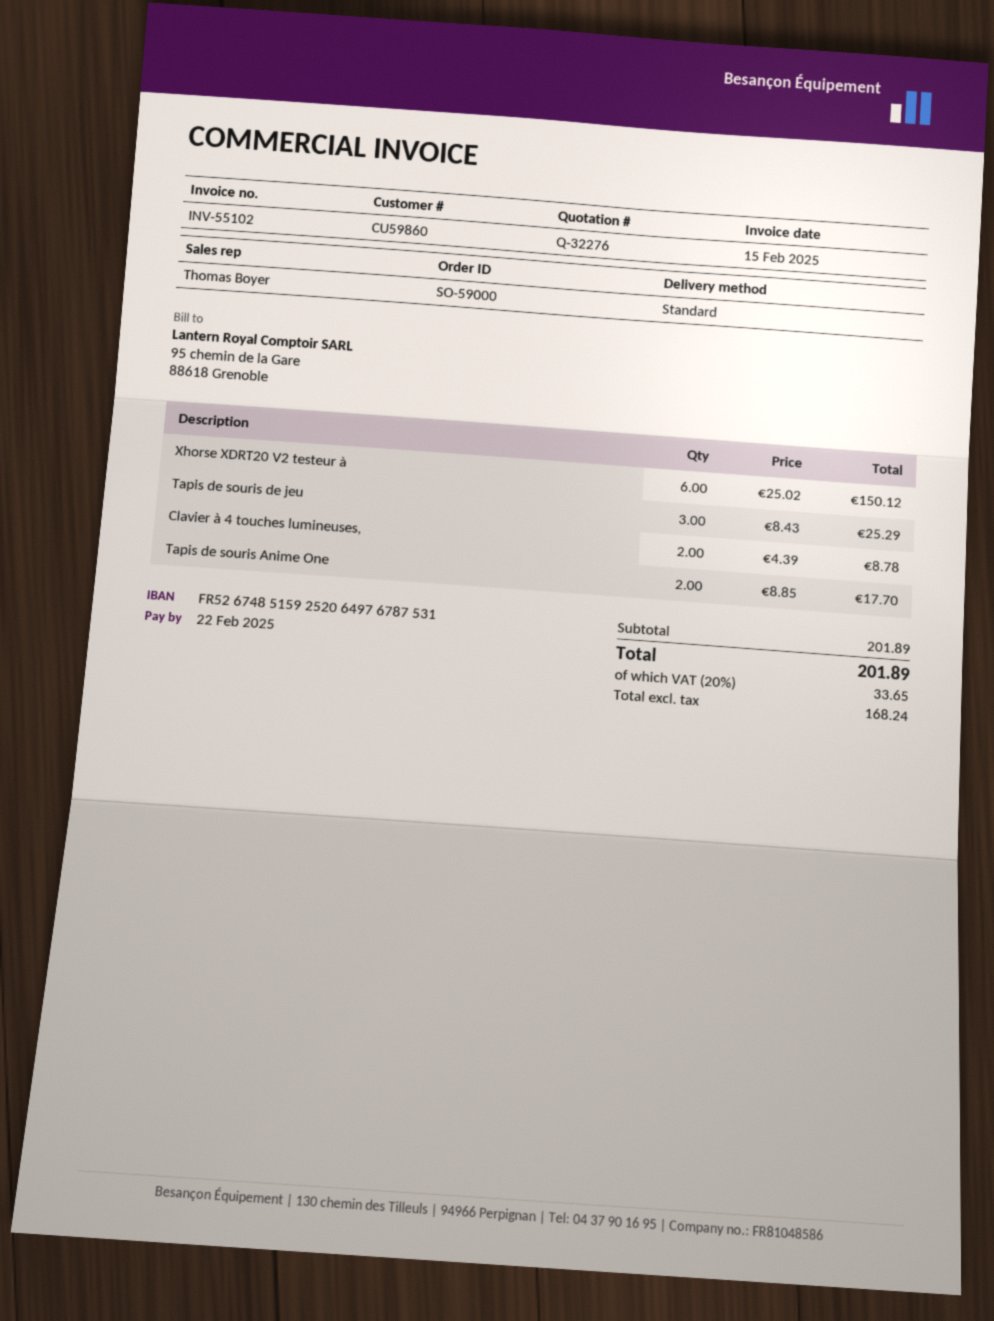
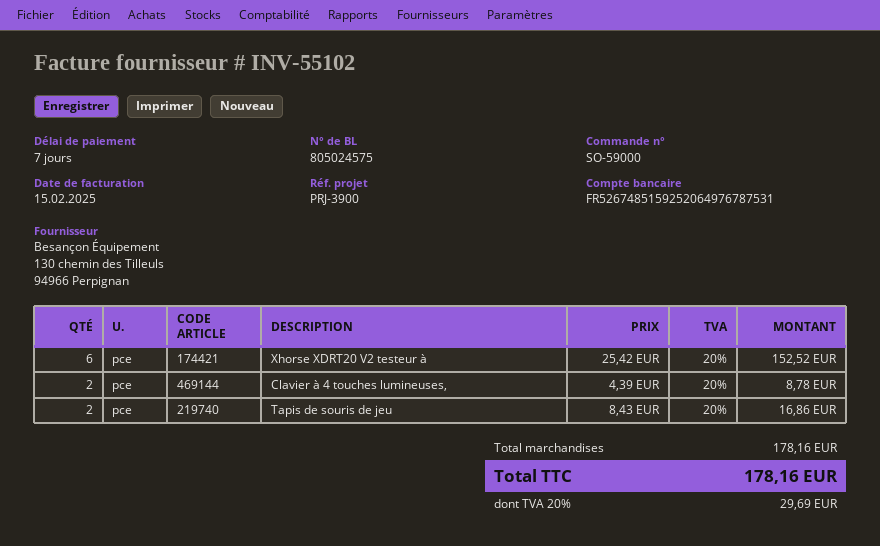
Xhorse XDRT20 V2 testeur à: 6 x 25.02 = 150.12 -> 6 x 25.42 = 152.52
Tapis de souris de jeu: 3 x 8.43 = 25.29 -> 2 x 8.43 = 16.86
Tapis de souris Anime One: 2 x 8.85 = 17.70 -> none
subtotal: 201.89 -> 178.16
tax: 20% = 33.65 -> 20% = 29.69
total: 201.89 -> 178.16

